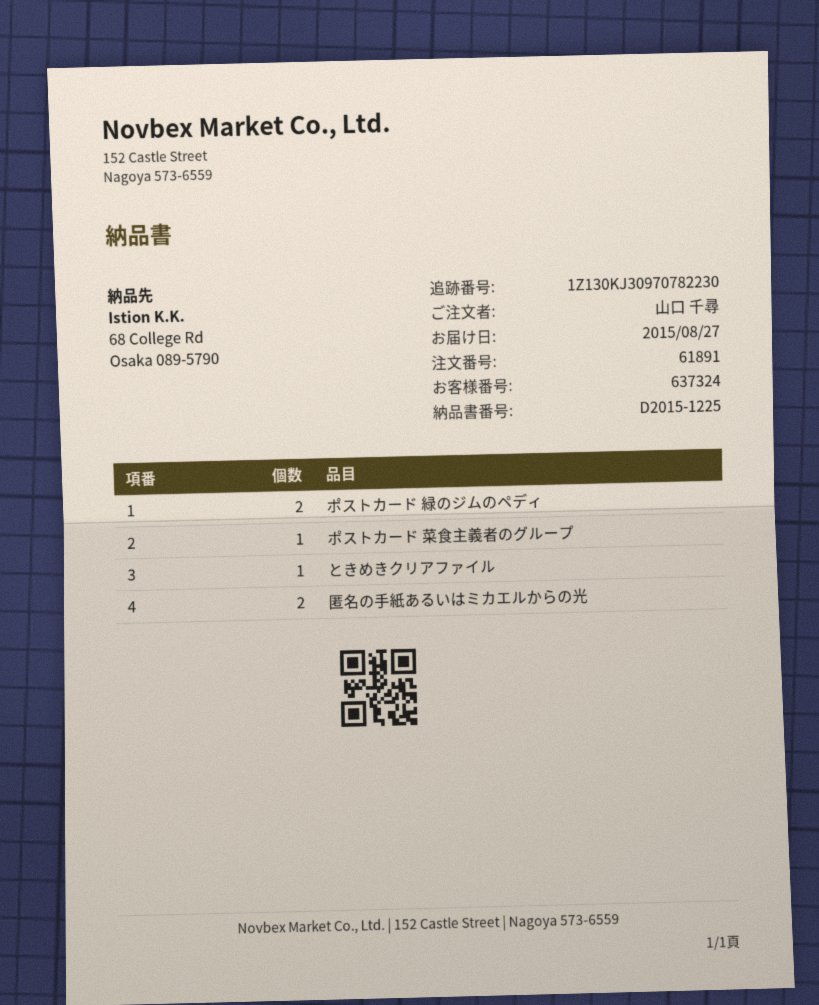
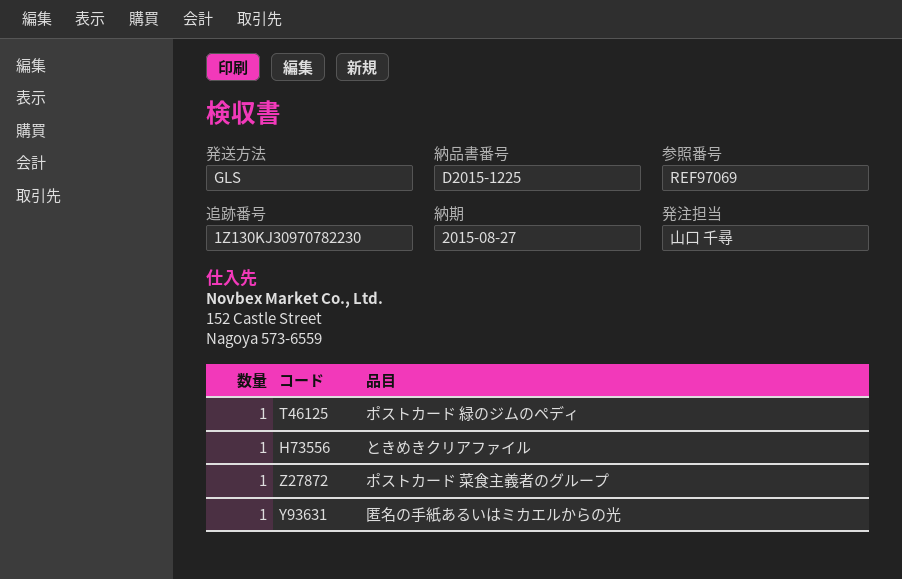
ポストカード 緑のジムのペディ: 2 -> 1
匿名の手紙あるいはミカエルからの光: 2 -> 1

